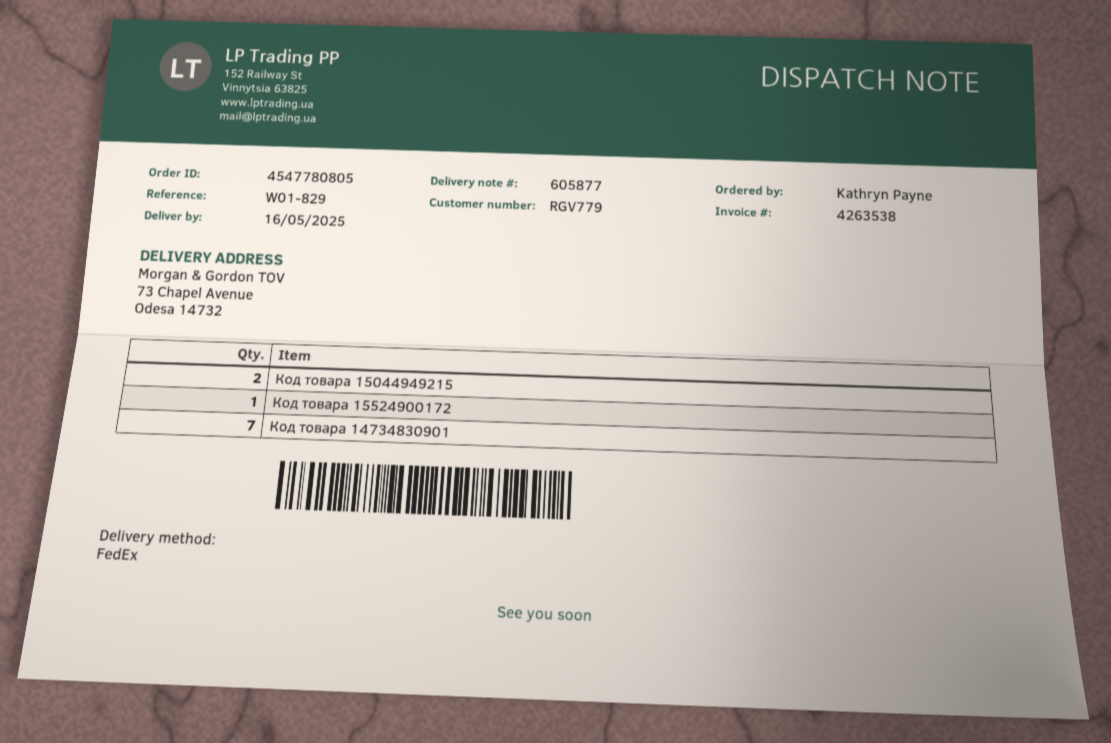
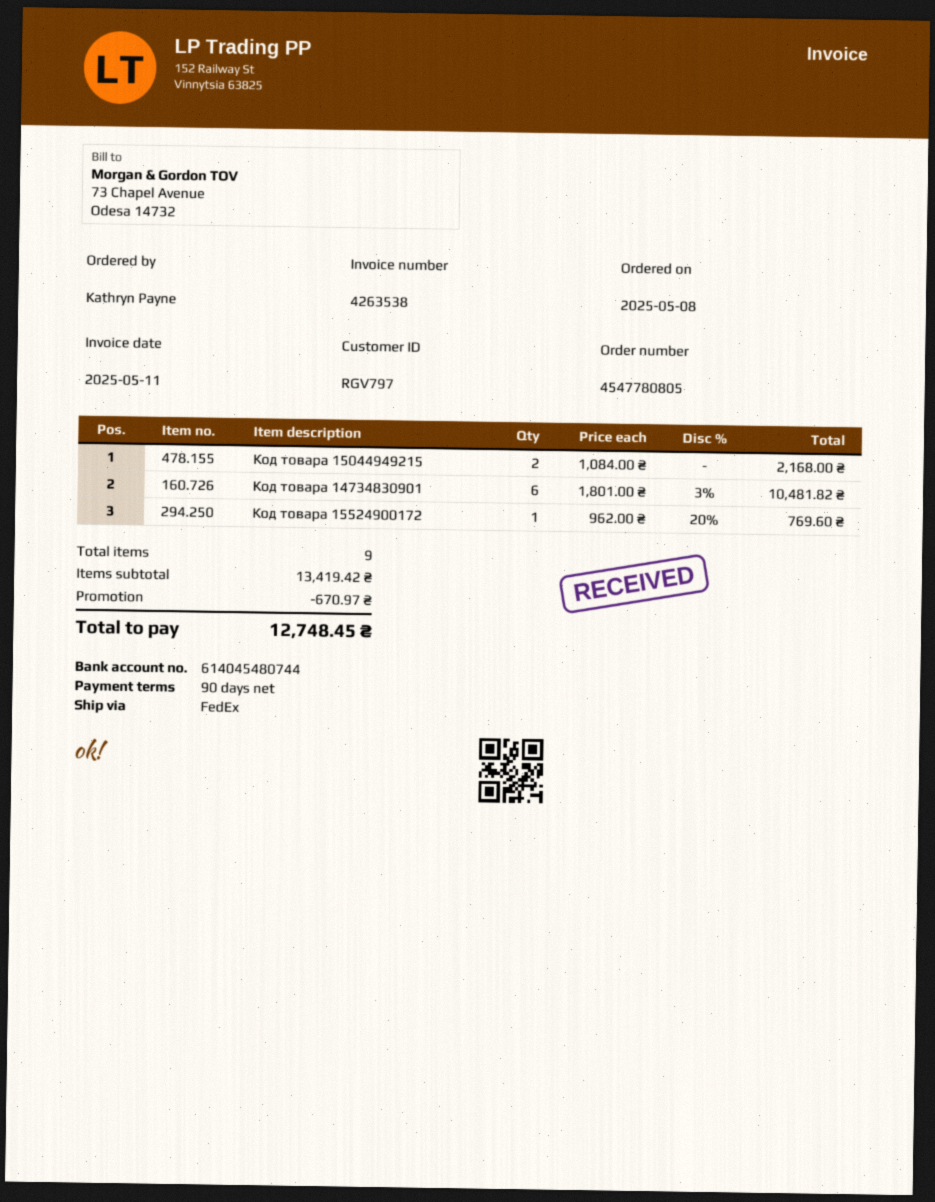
customer number: RGV779 -> RGV797
Код товара 14734830901: 7 -> 6

